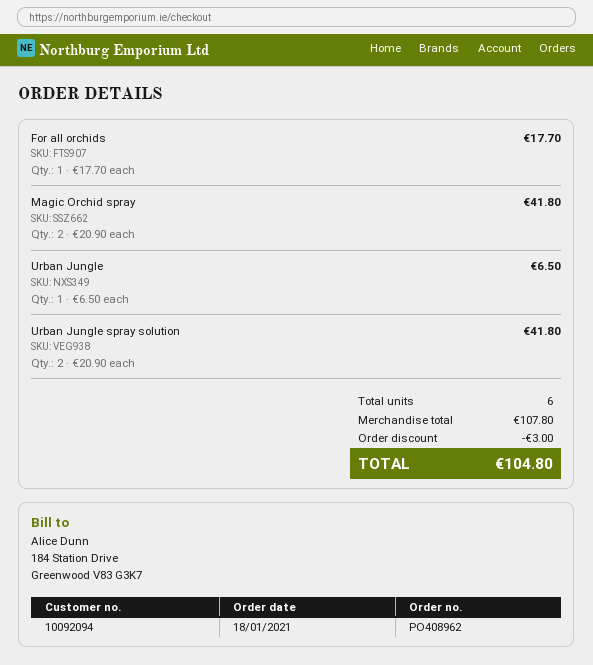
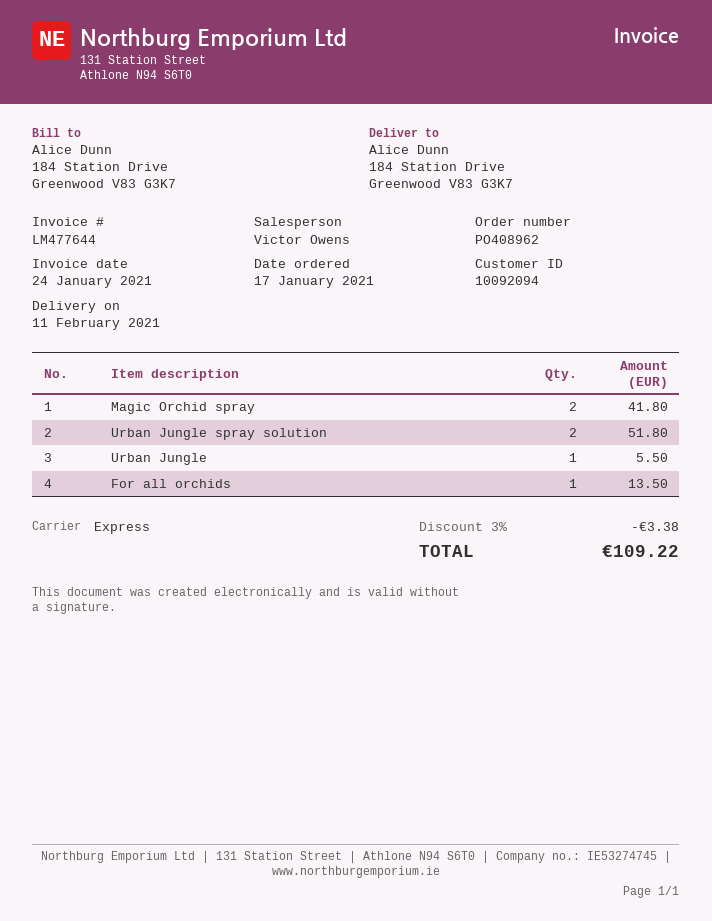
order date: 2021-01-18 -> 2021-01-17
For all orchids: 1 for 17.70 -> 1 for 13.50
Urban Jungle: 1 for 6.50 -> 1 for 5.50
Urban Jungle spray solution: 2 for 41.80 -> 2 for 51.80
discount: 3.00 -> 3.38
total: 104.80 -> 109.22

